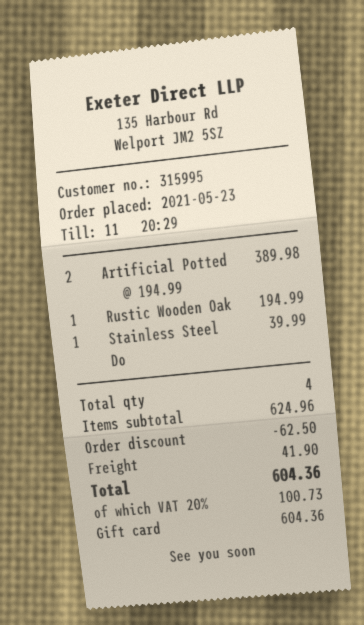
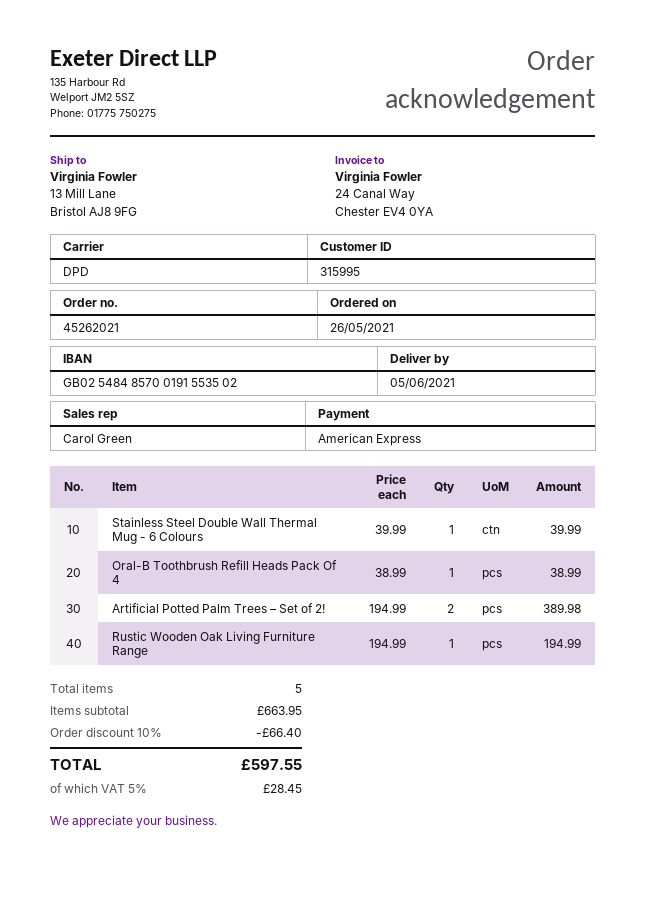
order date: 2021-05-23 -> 2021-05-26
payment method: gift card -> American Express
Oral-B Toothbrush Refill Heads Pack Of 4: none -> 1 x 38.99 = 38.99
total quantity: 4 -> 5
subtotal: 624.96 -> 663.95
discount: 62.50 -> 66.40
shipping: 41.90 -> none
tax: 20% = 100.73 -> 5% = 28.45
total: 604.36 -> 597.55

